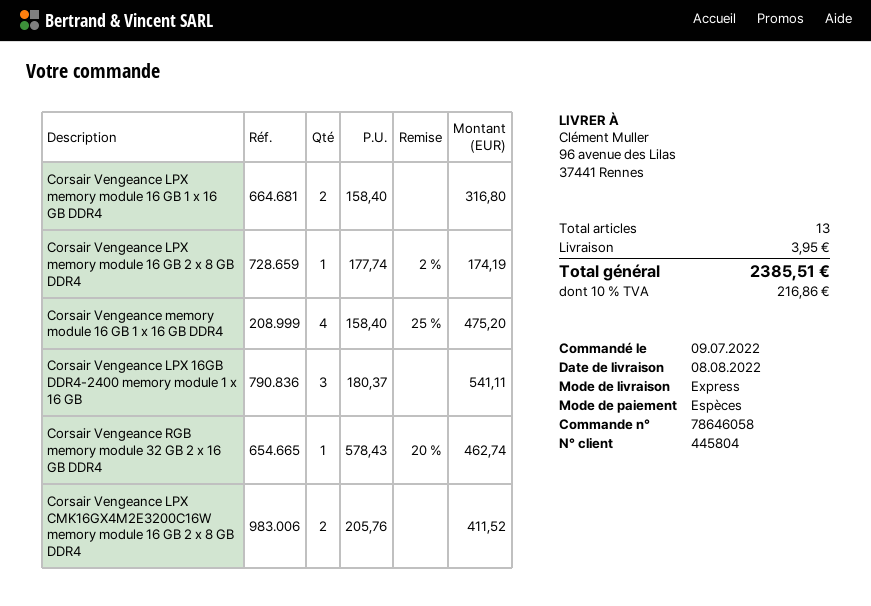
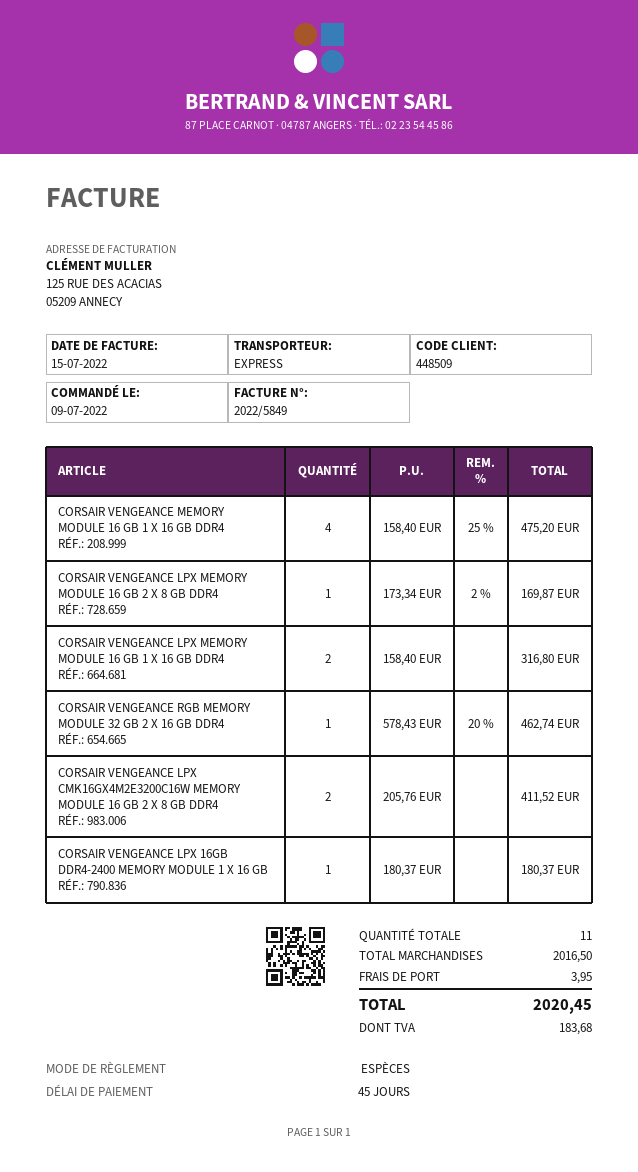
customer number: 445804 -> 448509
Corsair Vengeance LPX memory module 16 GB 2 x 8 GB DDR4: 1 x 177.74 - 2% = 174.19 -> 1 x 173.34 - 2% = 169.87
Corsair Vengeance LPX 16GB DDR4-2400 memory module 1 x 16 GB: 3 x 180.37 = 541.11 -> 1 x 180.37 = 180.37
total quantity: 13 -> 11
tax: 216.86 -> 183.68
total: 2385.51 -> 2020.45

